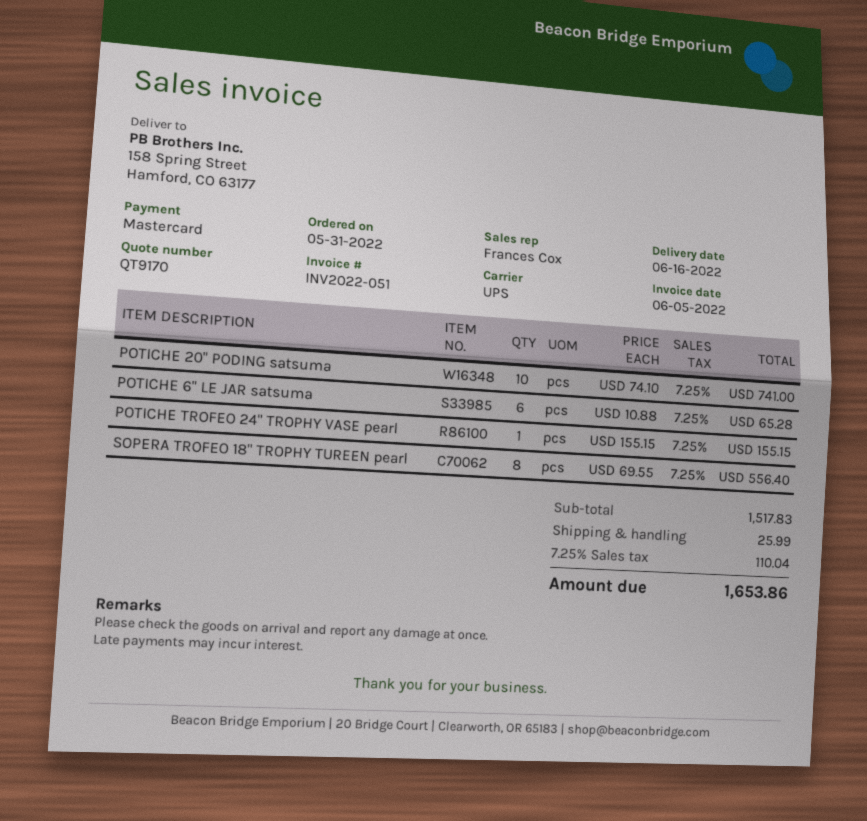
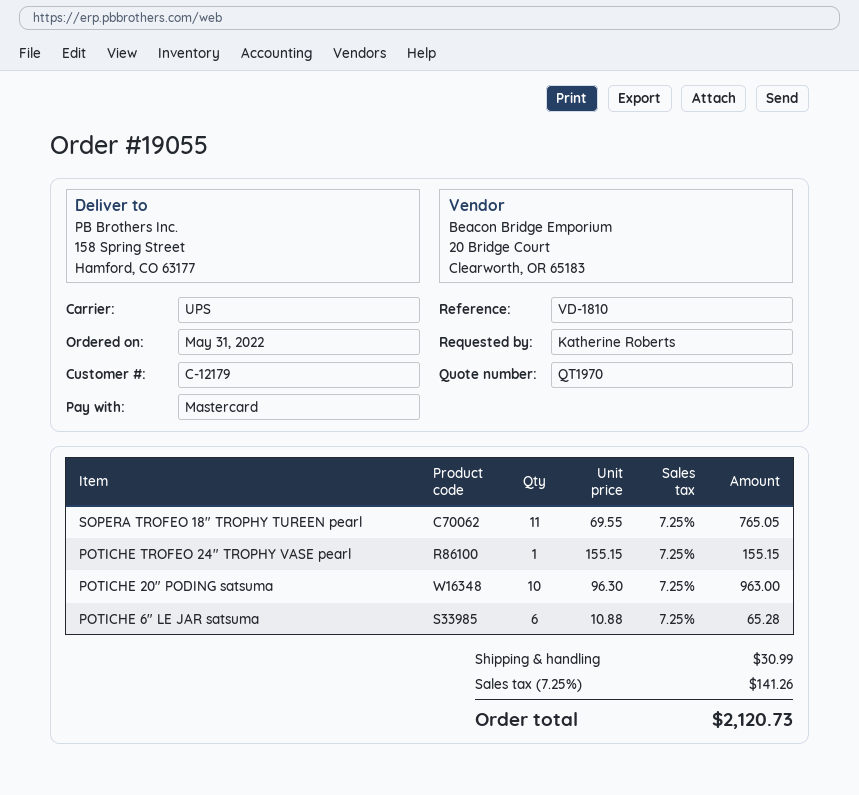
quote number: QT9170 -> QT1970
POTICHE 20" PODING satsuma: 10 x 74.10 = 741.00 -> 10 x 96.30 = 963.00
SOPERA TROFEO 18" TROPHY TUREEN pearl: 8 x 69.55 = 556.40 -> 11 x 69.55 = 765.05
shipping: 25.99 -> 30.99
tax: 7.25% = 110.04 -> 7.25% = 141.26
total: 1653.86 -> 2120.73

